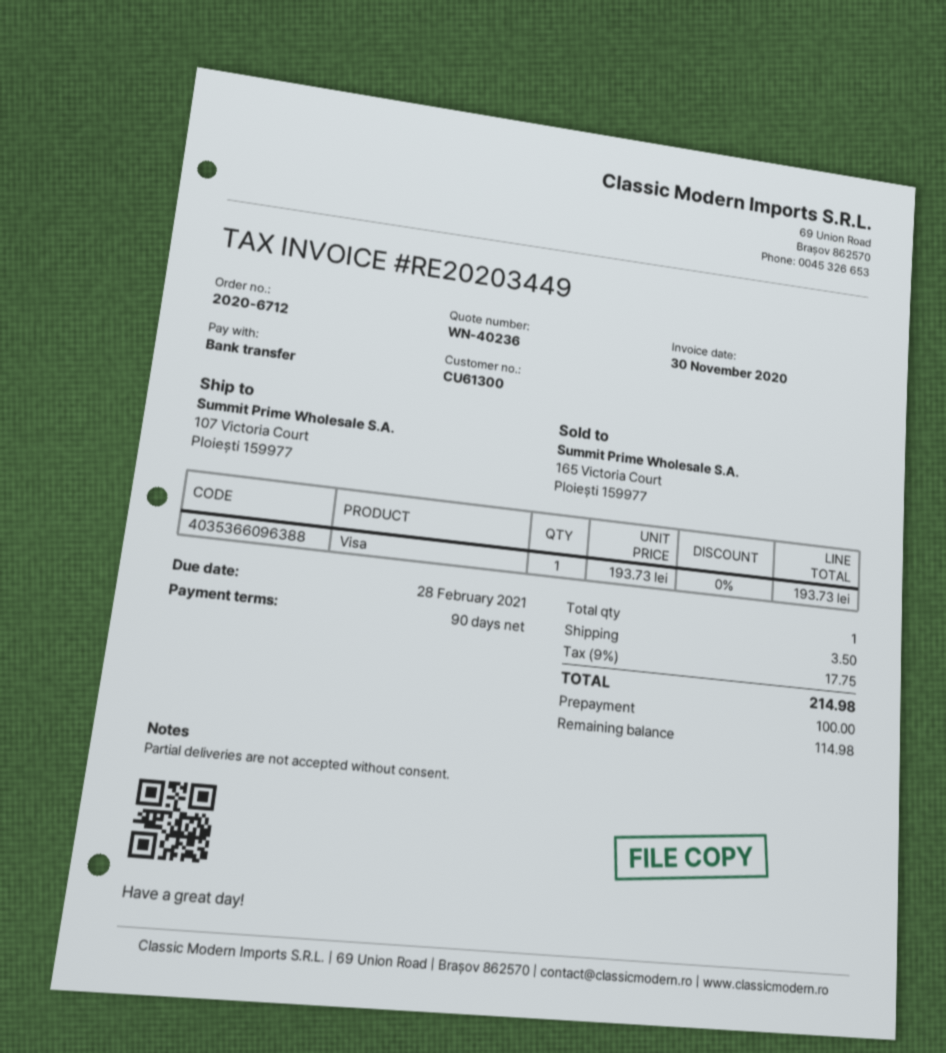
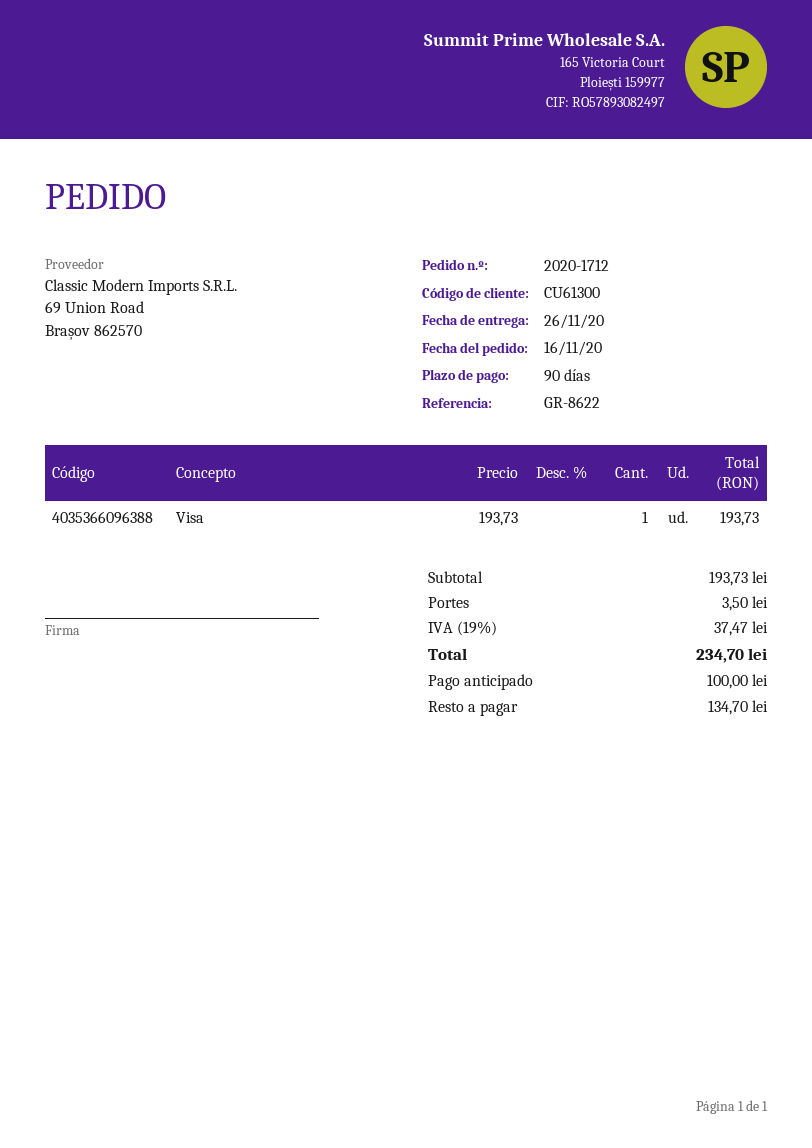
order number: 2020-6712 -> 2020-1712
tax: 9% = 17.75 -> 19% = 37.47
total: 214.98 -> 234.70
balance: 114.98 -> 134.70

